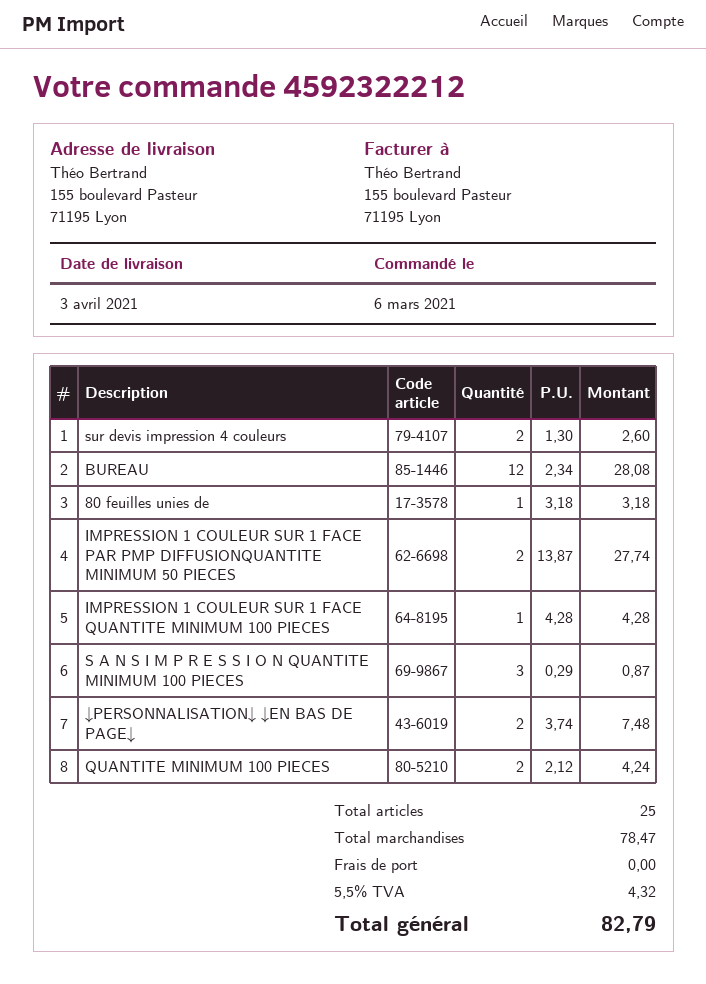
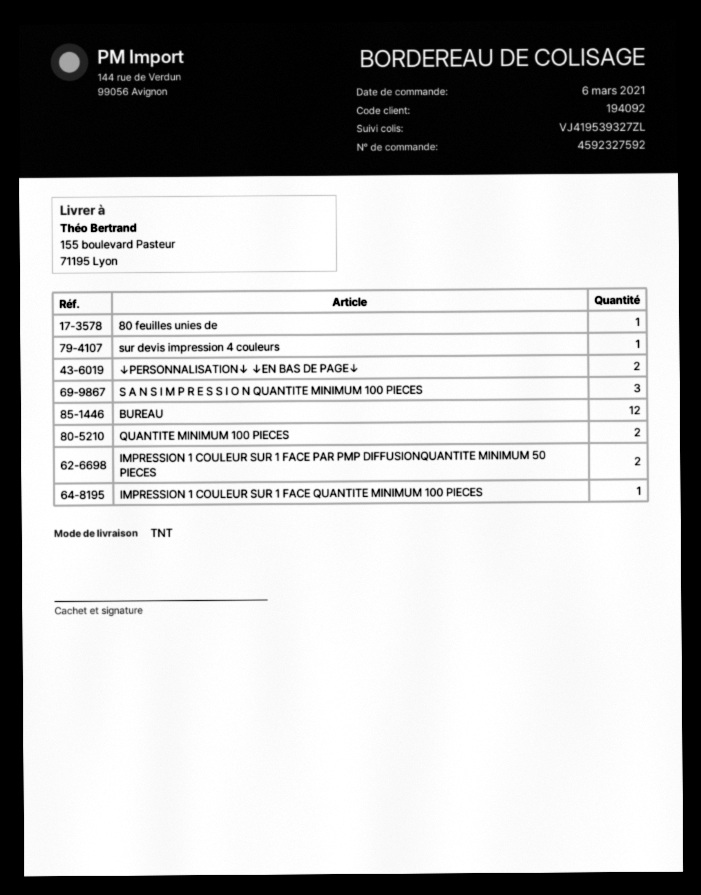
order number: 4592322212 -> 4592327592
sur devis impression 4 couleurs: 2 -> 1

